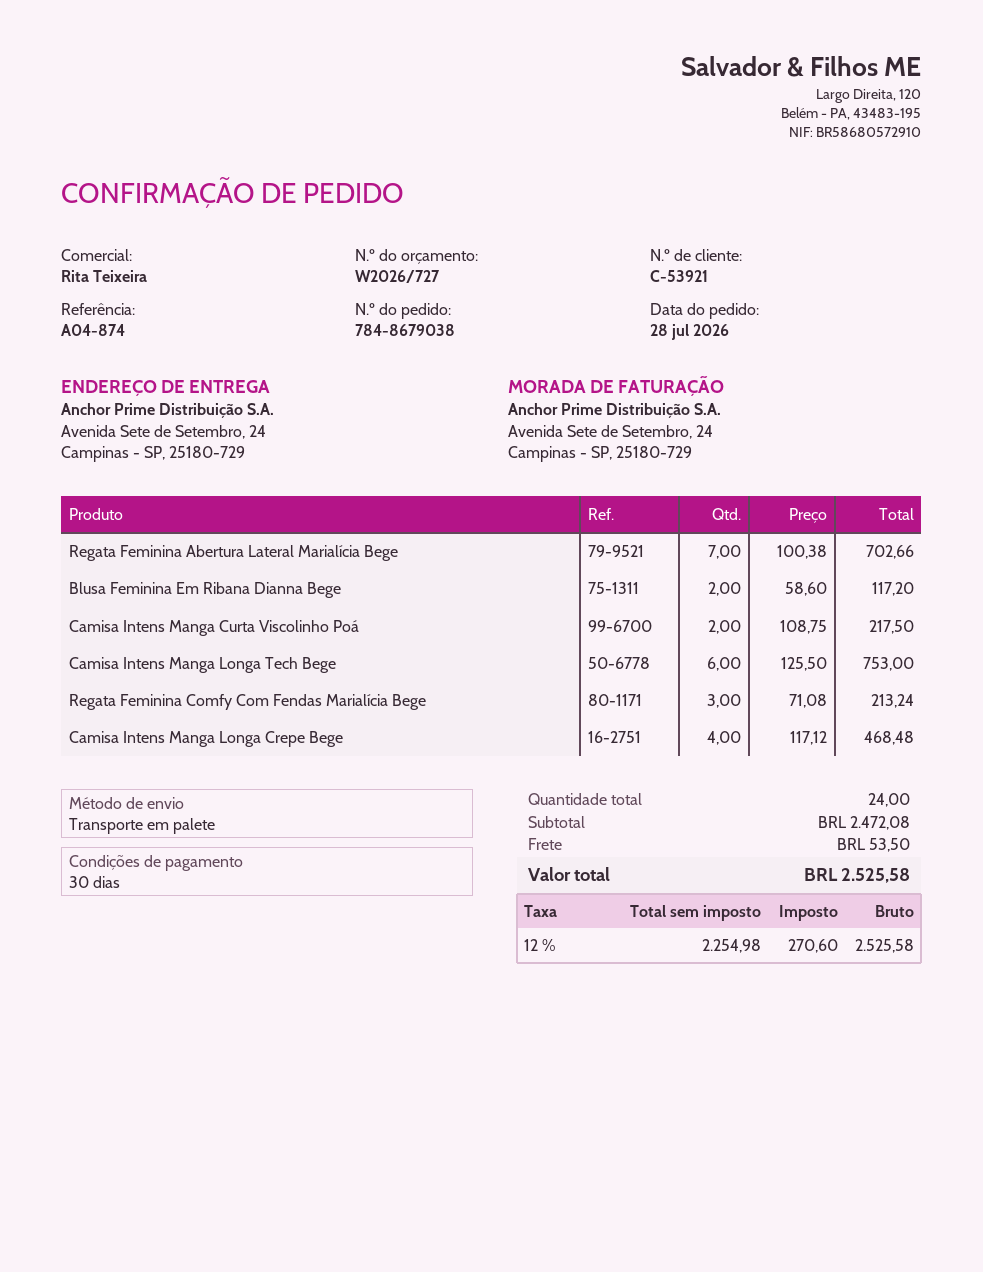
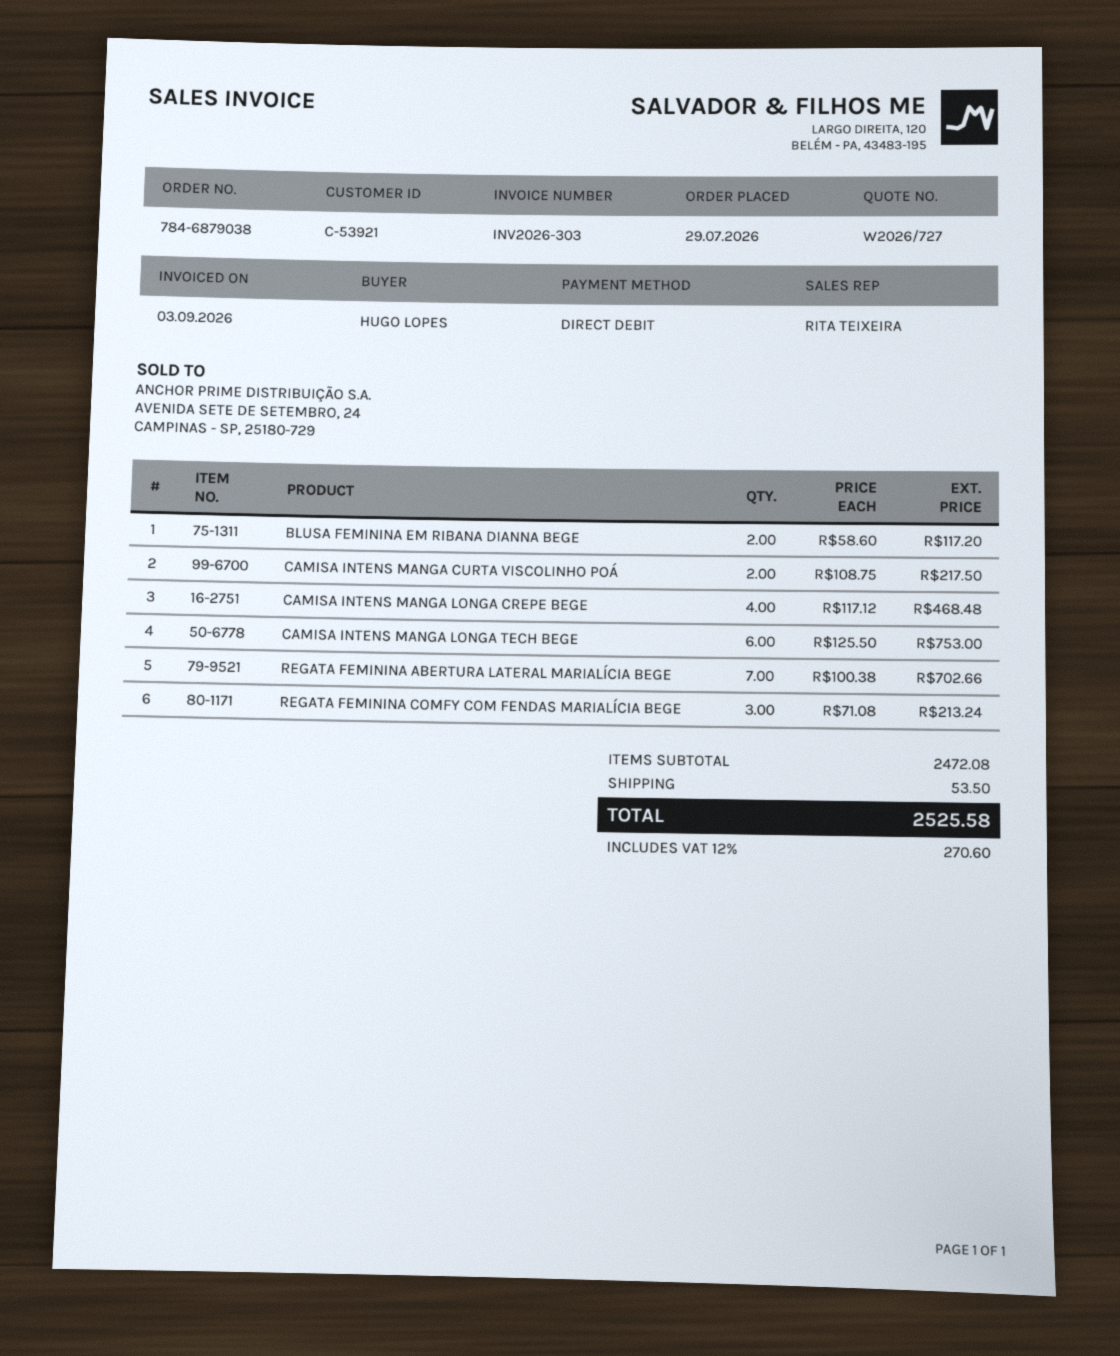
order number: 784-8679038 -> 784-6879038
order date: 2026-07-28 -> 2026-07-29

